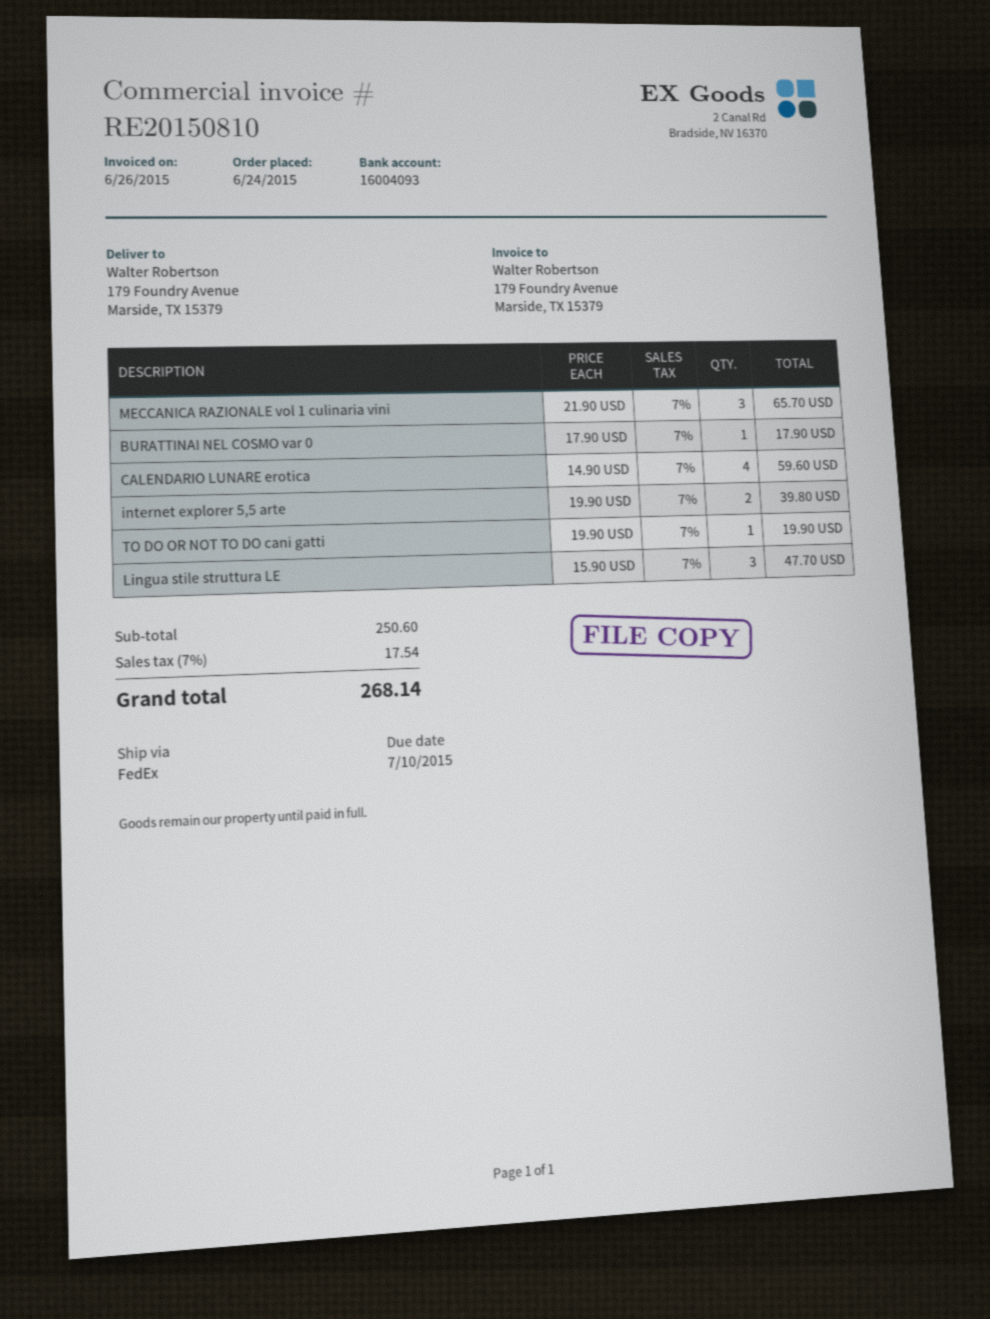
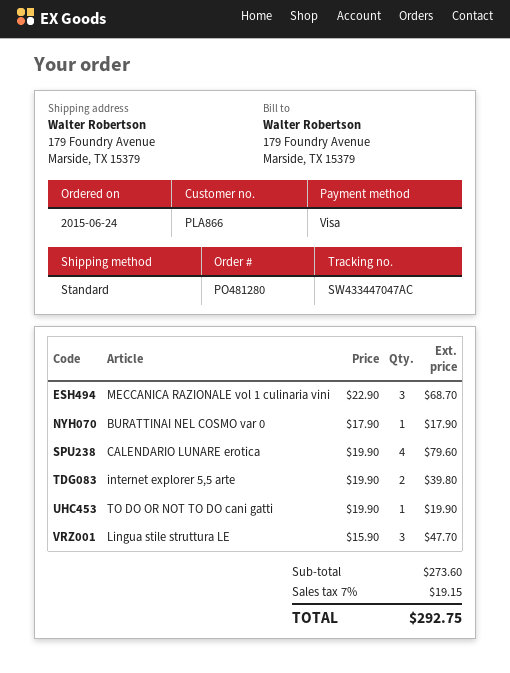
shipping method: FedEx -> standard
MECCANICA RAZIONALE vol 1 culinaria vini: 3 x 21.90 = 65.70 -> 3 x 22.90 = 68.70
CALENDARIO LUNARE erotica: 4 x 14.90 = 59.60 -> 4 x 19.90 = 79.60
subtotal: 250.60 -> 273.60
tax: 7% = 17.54 -> 7% = 19.15
total: 268.14 -> 292.75

